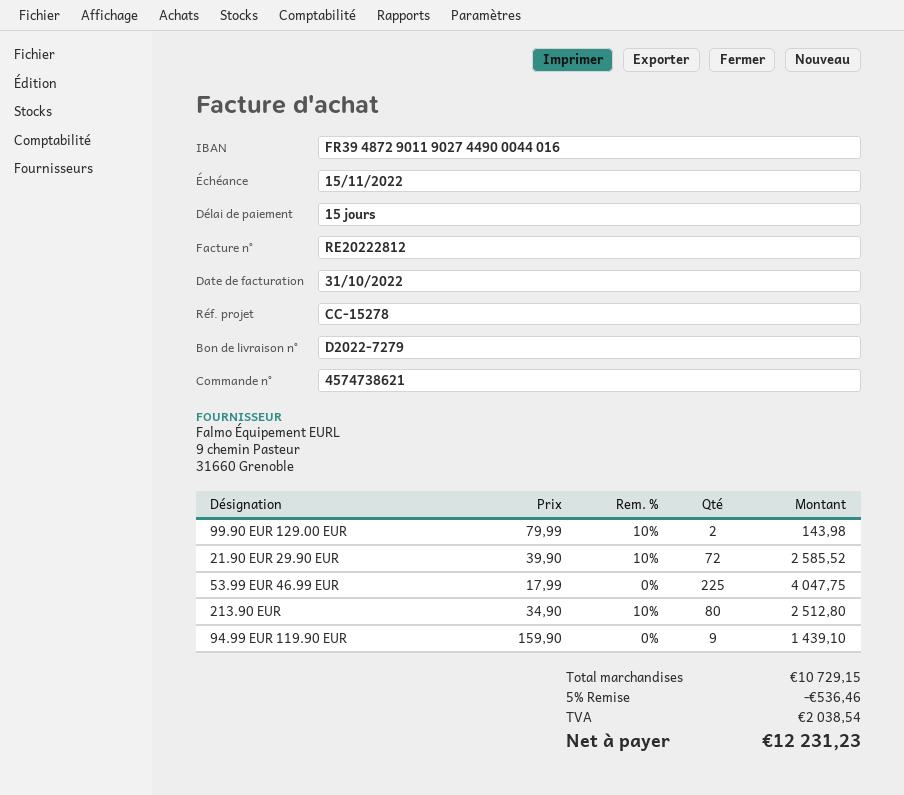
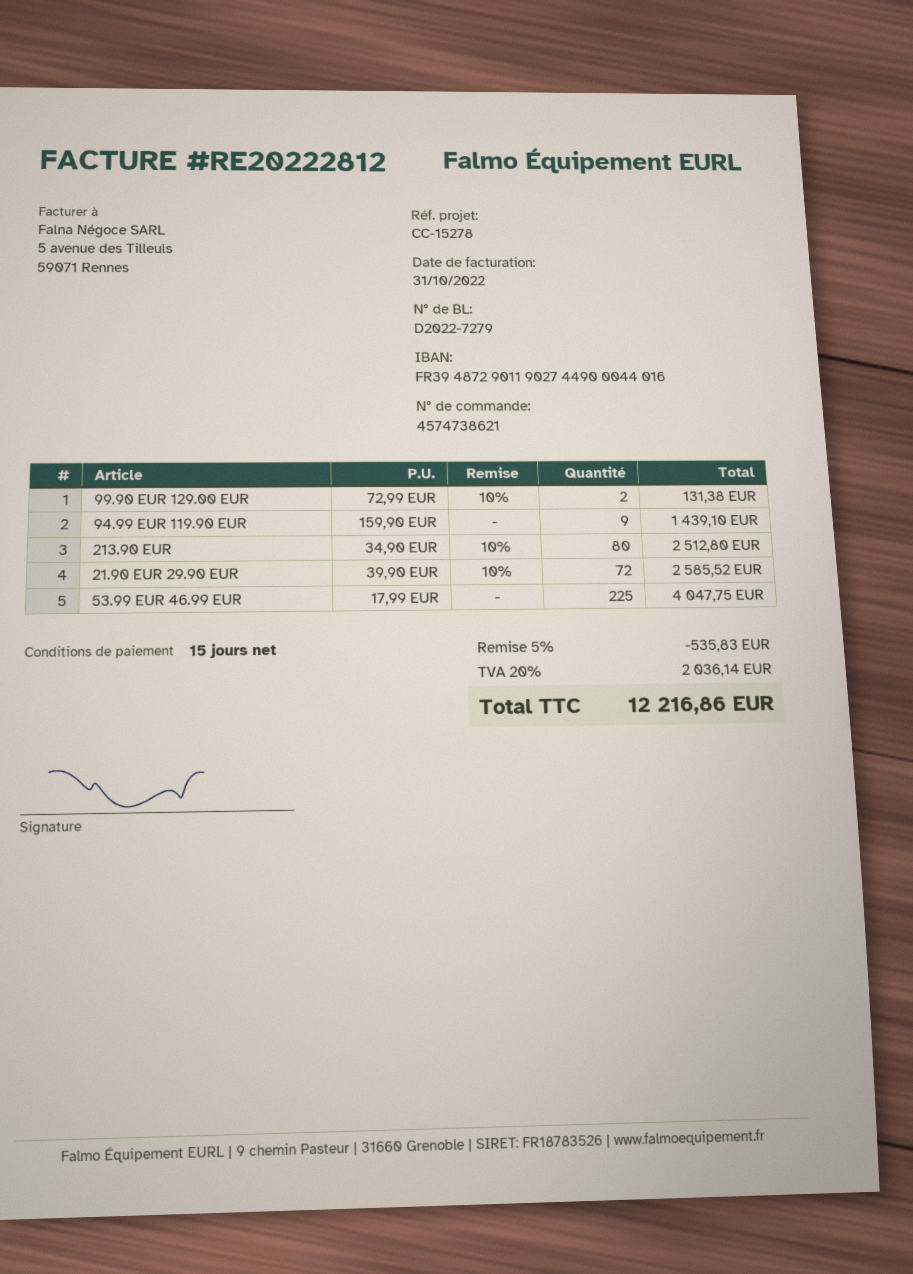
99.90 EUR 129.00 EUR: 2 x 79.99 - 10% = 143.98 -> 2 x 72.99 - 10% = 131.38
discount: 5% = 536.46 -> 5% = 535.83
tax: 2038.54 -> 2036.14
total: 12231.23 -> 12216.86

